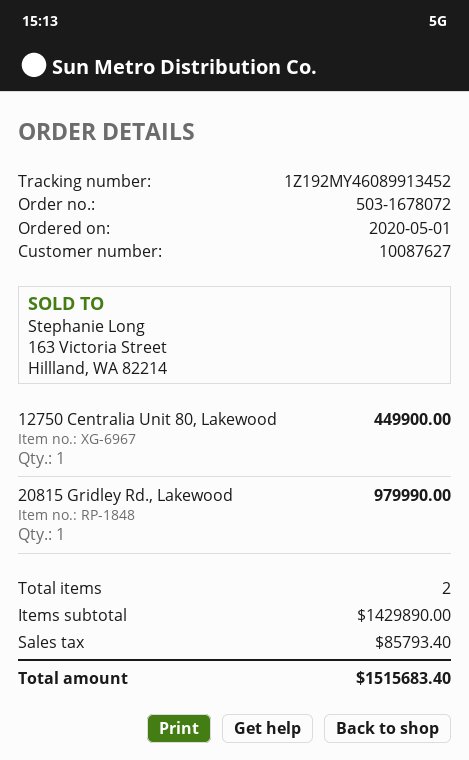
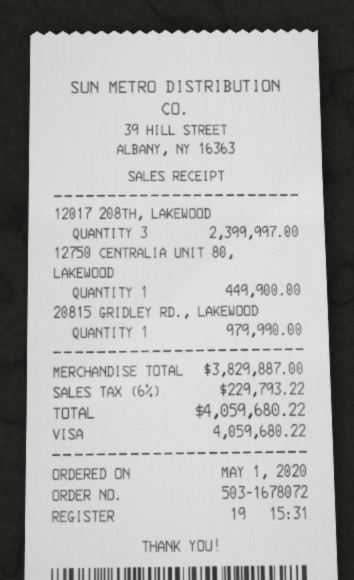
12017 208TH, LAKEWOOD: none -> 3 for 2399997.00
subtotal: 1429890.00 -> 3829887.00
tax: 85793.40 -> 229793.22
total: 1515683.40 -> 4059680.22

